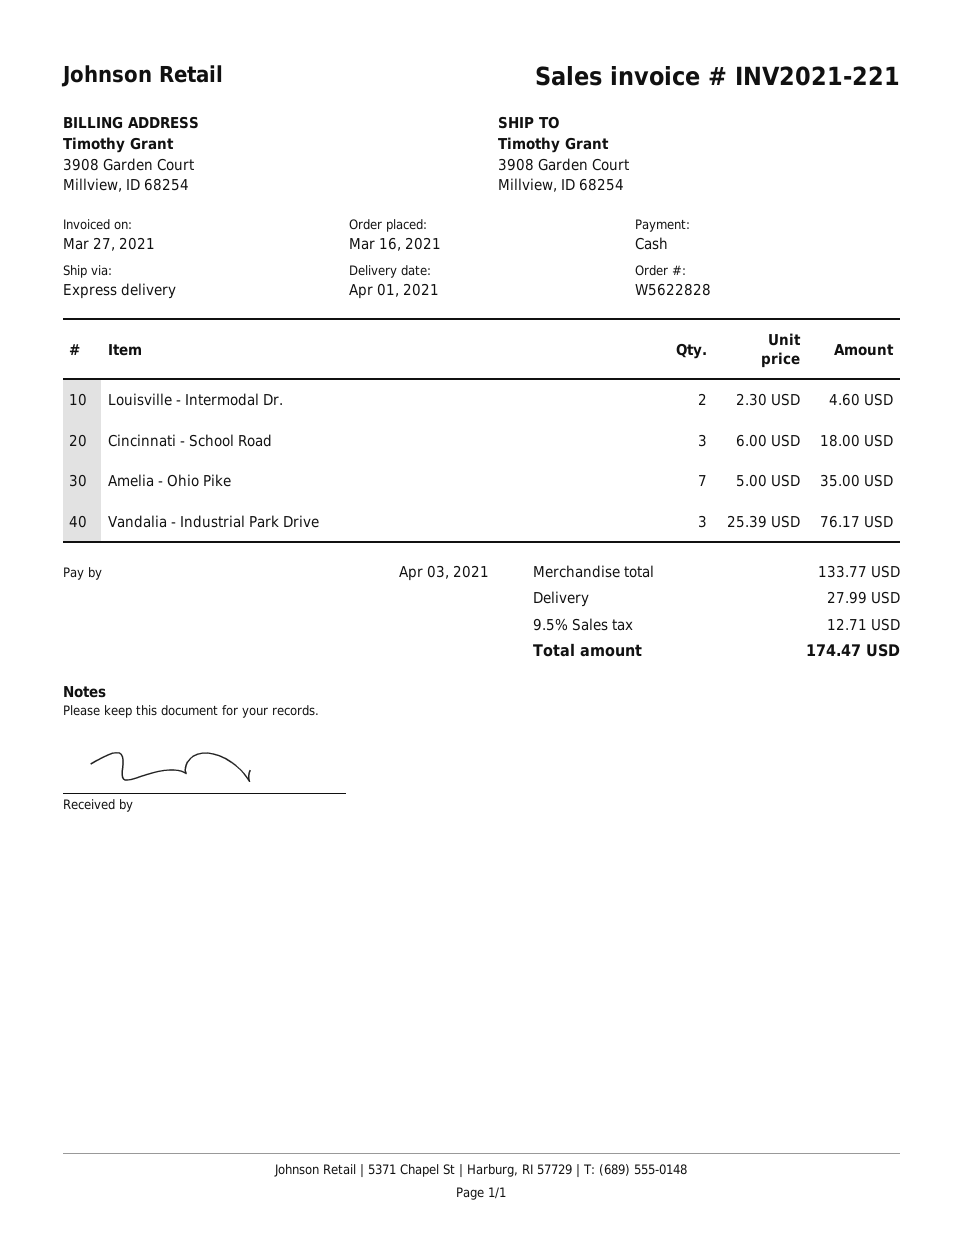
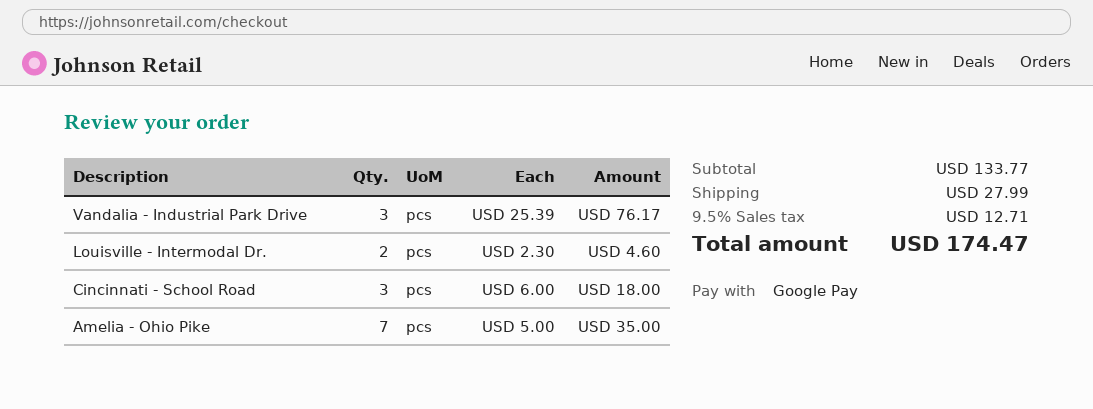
payment method: cash -> Google Pay

